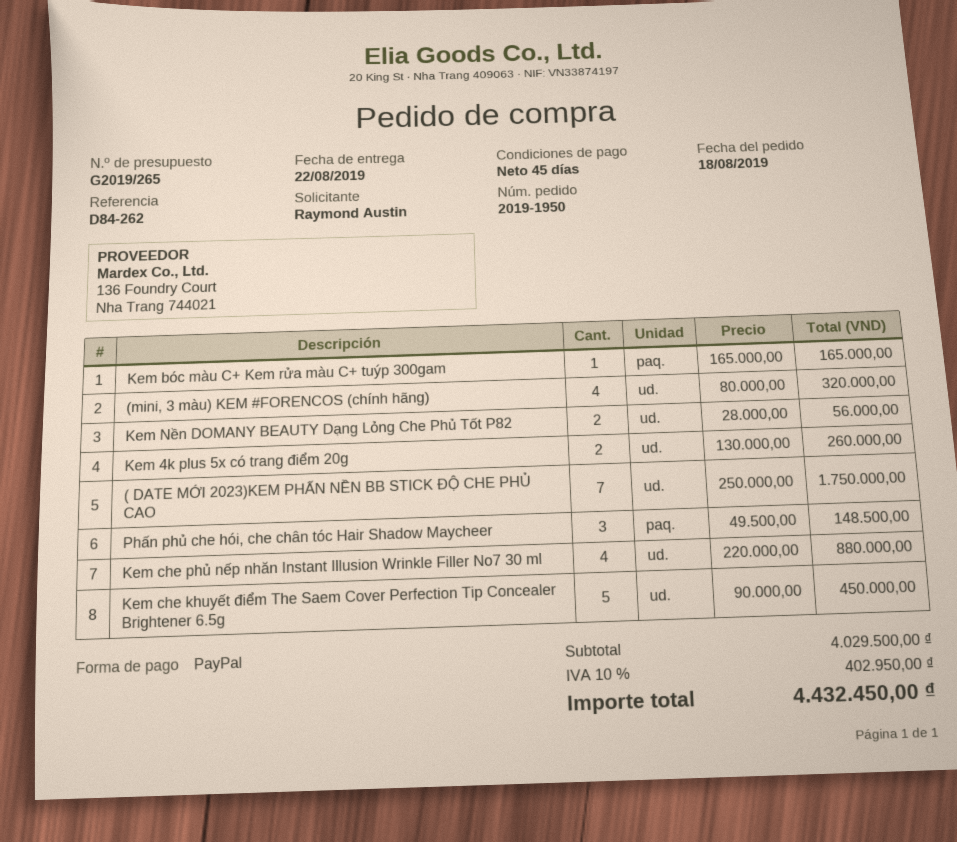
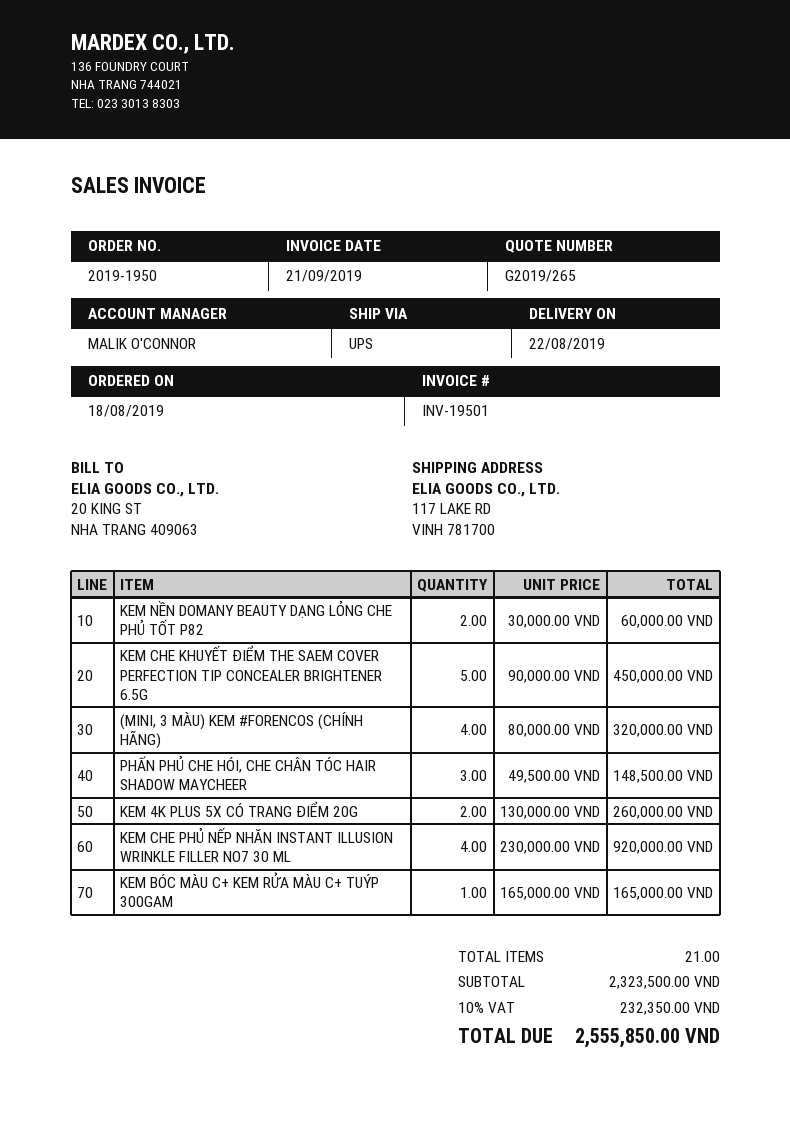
Kem Nền DOMANY BEAUTY Dạng Lỏng Che Phủ Tốt P82: 2 x 28000.00 = 56000.00 -> 2 x 30000.00 = 60000.00
( DATE MỚI 2023)KEM PHẤN NỀN BB STICK ĐỘ CHE PHỦ CAO: 7 x 250000.00 = 1750000.00 -> none
Kem che phủ nếp nhăn Instant Illusion Wrinkle Filler No7 30 ml: 4 x 220000.00 = 880000.00 -> 4 x 230000.00 = 920000.00
subtotal: 4029500.00 -> 2323500.00
tax: 10% = 402950.00 -> 10% = 232350.00
total: 4432450.00 -> 2555850.00

